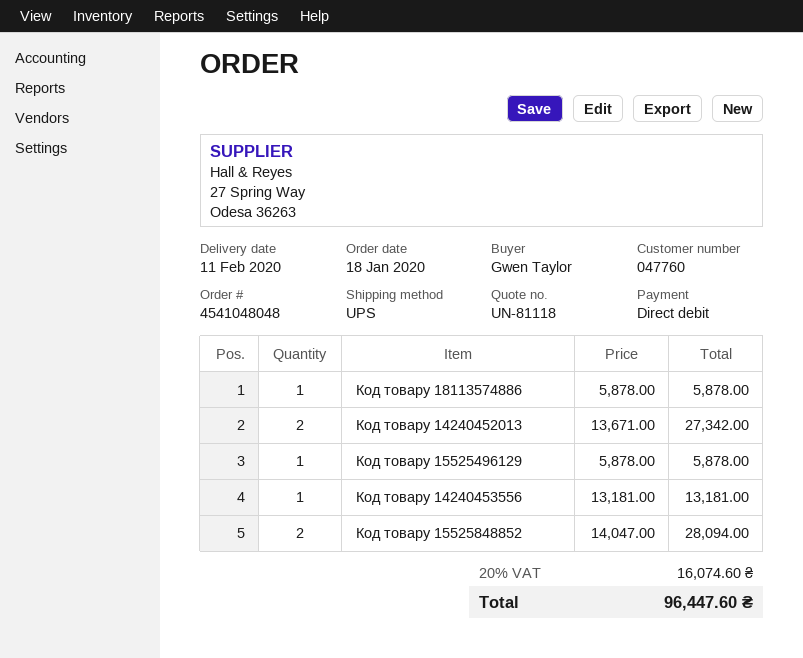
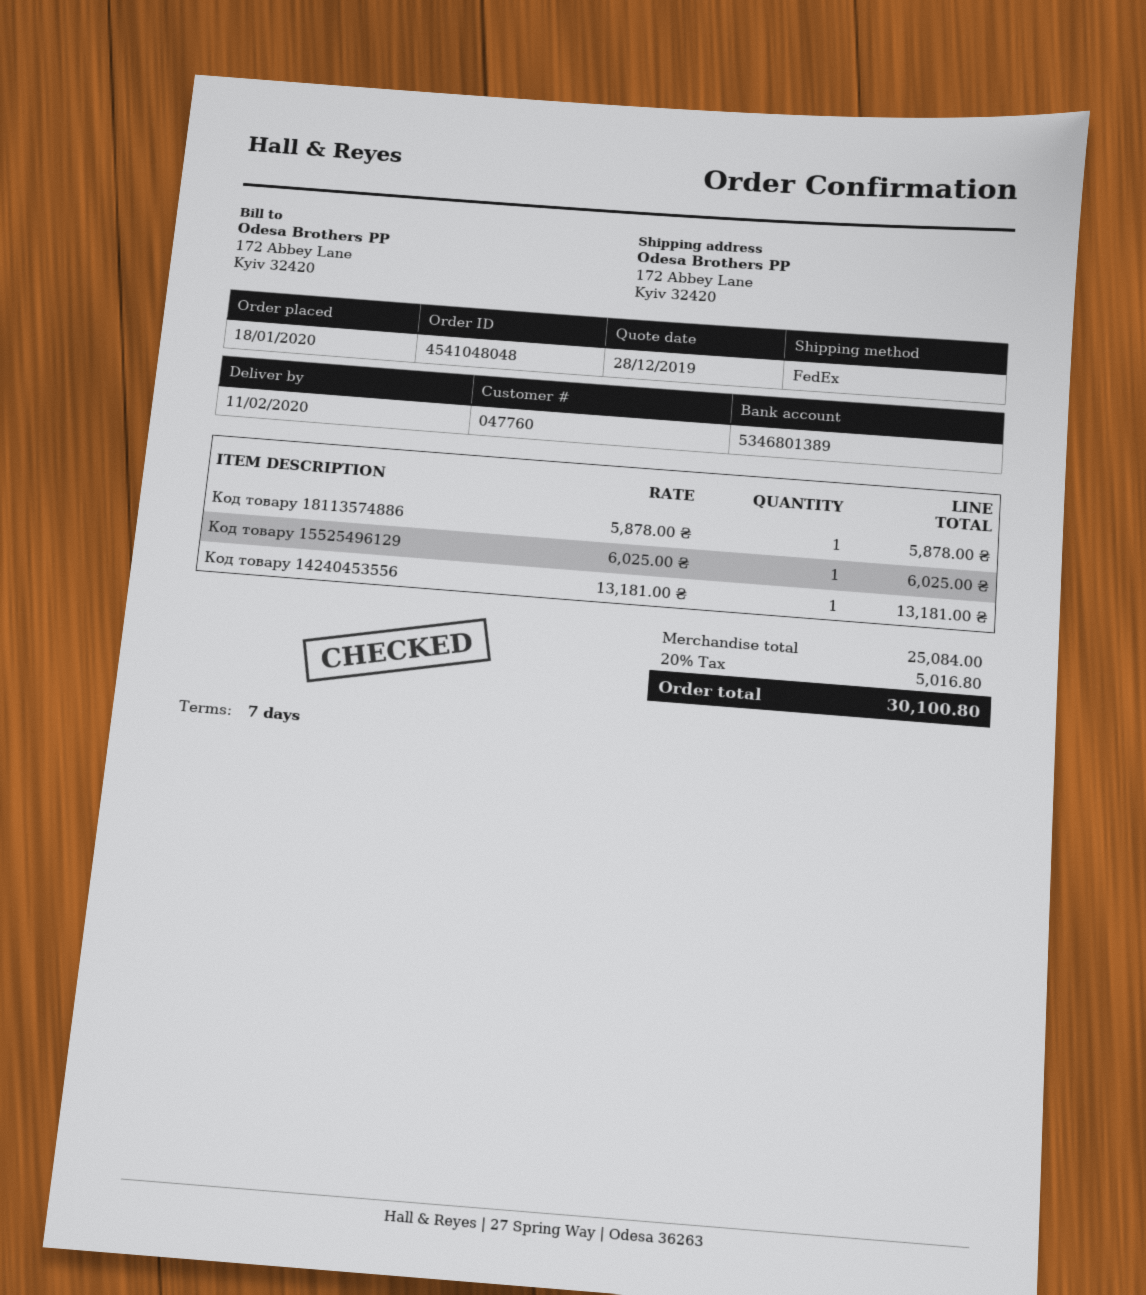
shipping method: UPS -> FedEx
Код товару 14240452013: 2 x 13671.00 = 27342.00 -> none
Код товару 15525496129: 1 x 5878.00 = 5878.00 -> 1 x 6025.00 = 6025.00
Код товару 15525848852: 2 x 14047.00 = 28094.00 -> none
tax: 20% = 16074.60 -> 20% = 5016.80
total: 96447.60 -> 30100.80

